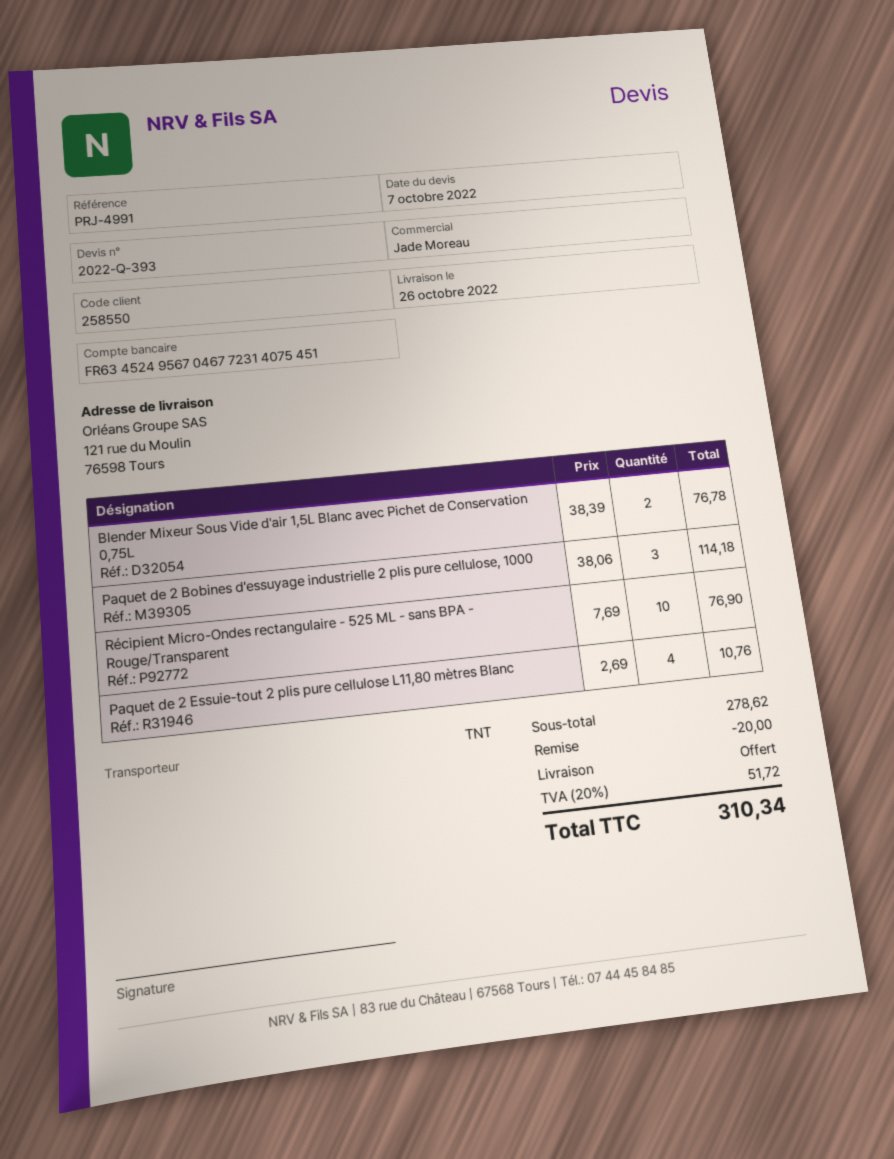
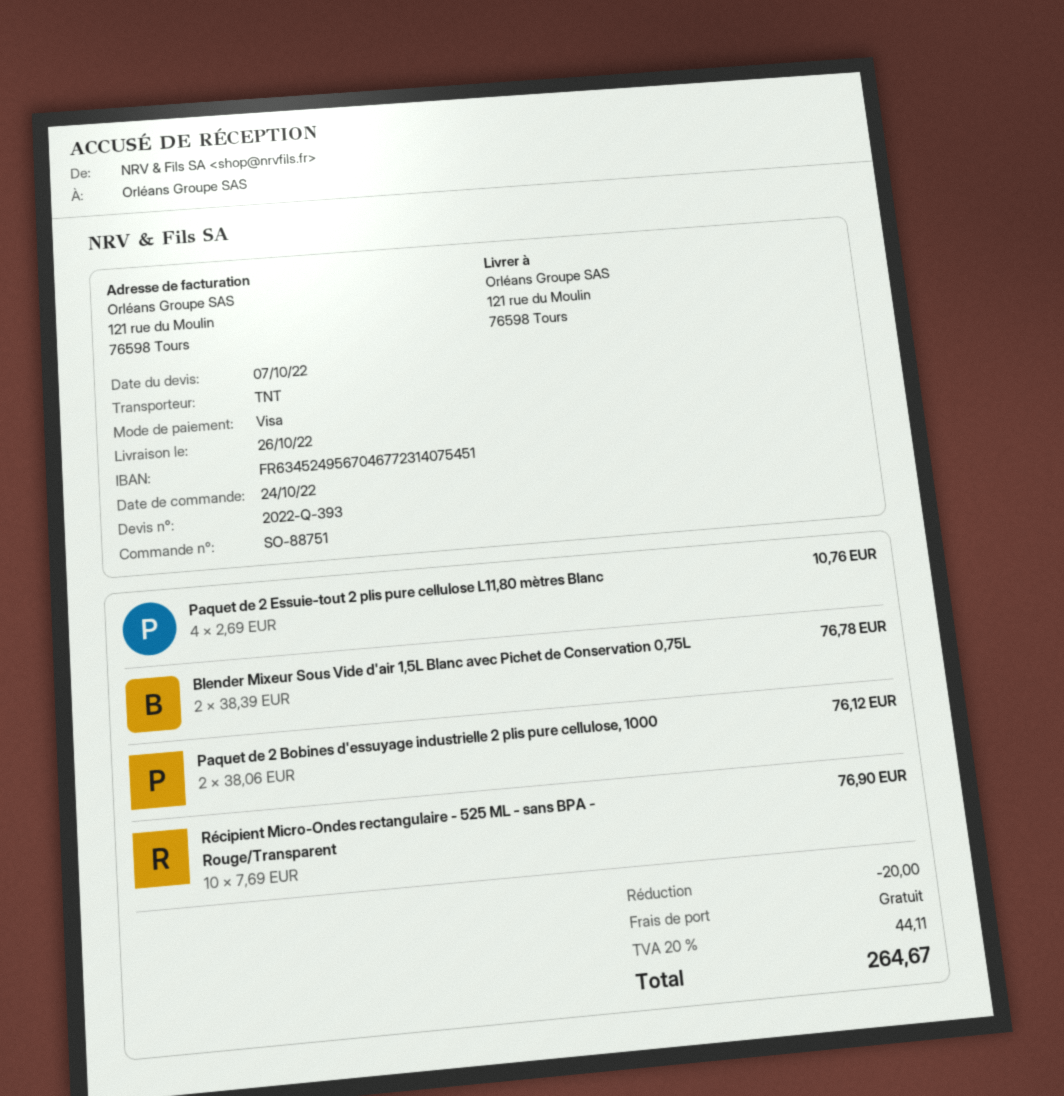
Paquet de 2 Bobines d'essuyage industrielle 2 plis pure cellulose, 1000: 3 x 38.06 = 114.18 -> 2 x 38.06 = 76.12
tax: 20% = 51.72 -> 20% = 44.11
total: 310.34 -> 264.67

